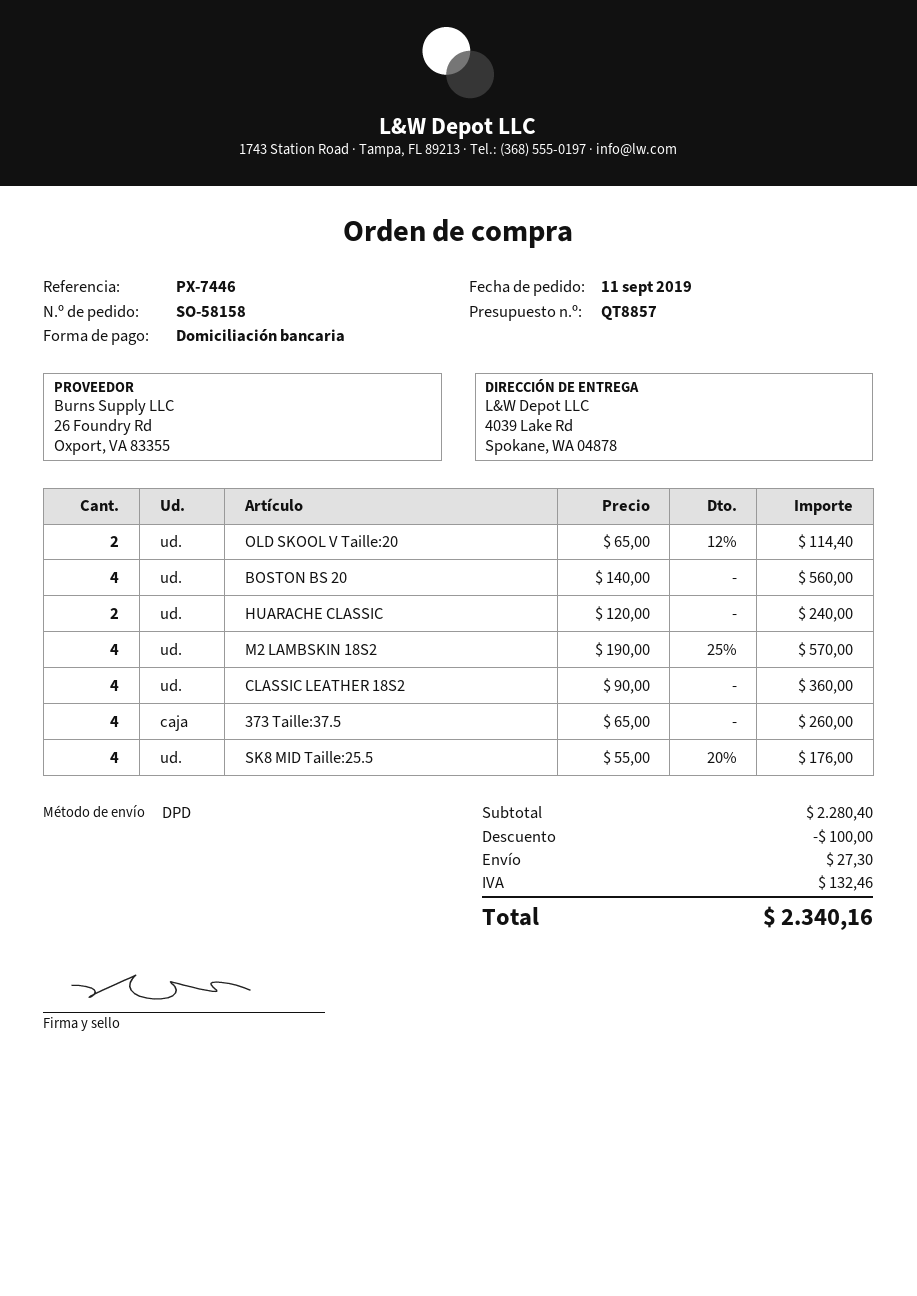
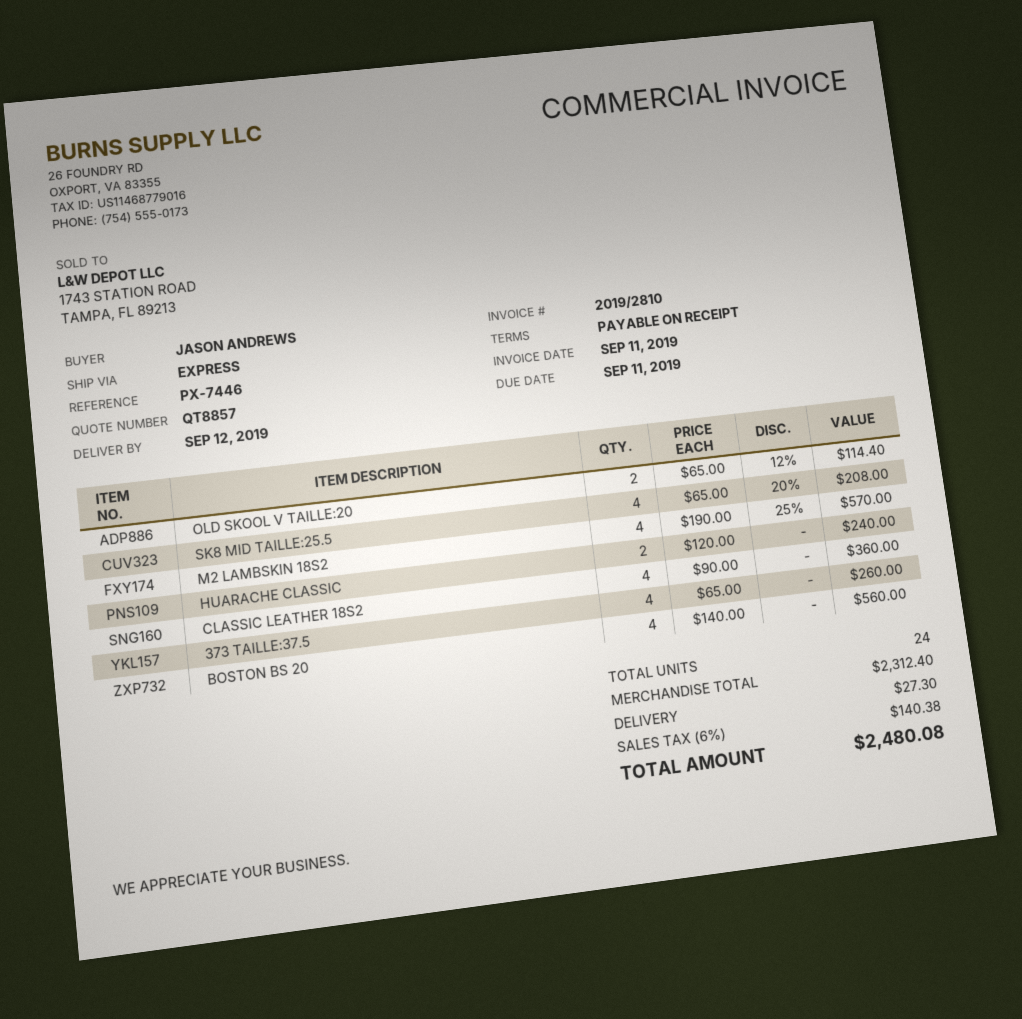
shipping method: DPD -> express
SK8 MID Taille:25.5: 4 x 55.00 - 20% = 176.00 -> 4 x 65.00 - 20% = 208.00
subtotal: 2280.40 -> 2312.40
discount: 100.00 -> none
tax: 132.46 -> 140.38
total: 2340.16 -> 2480.08

